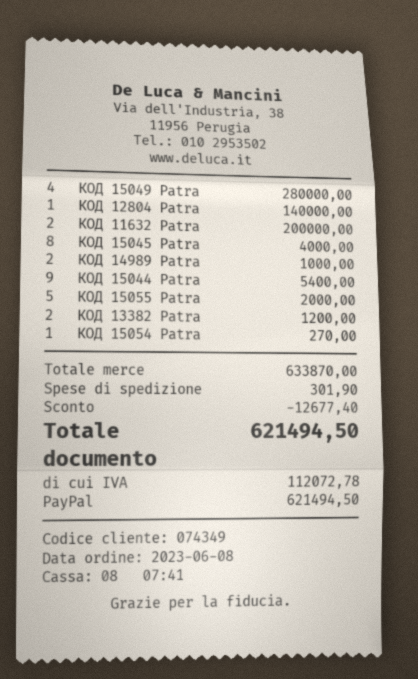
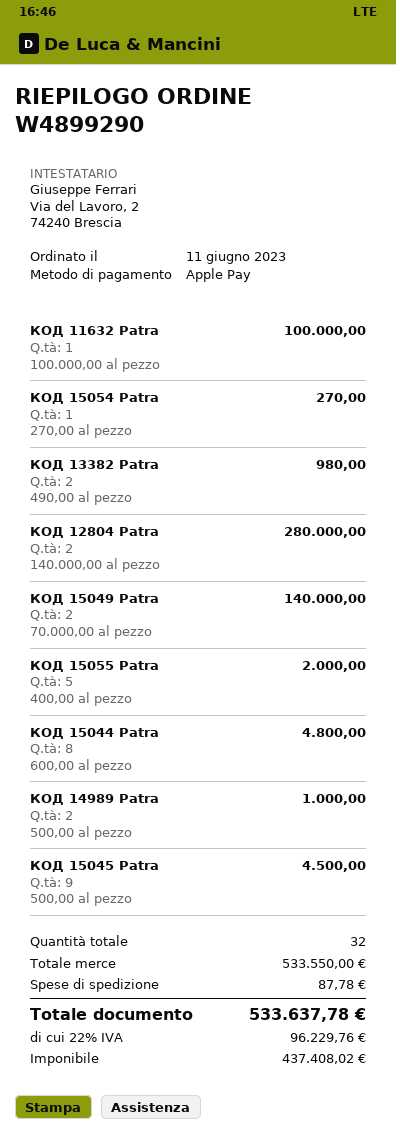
order date: 2023-06-08 -> 2023-06-11
payment method: PayPal -> Apple Pay
КОД 15049 Patra: 4 for 280000.00 -> 2 for 140000.00
КОД 12804 Patra: 1 for 140000.00 -> 2 for 280000.00
КОД 11632 Patra: 2 for 200000.00 -> 1 for 100000.00
КОД 15045 Patra: 8 for 4000.00 -> 9 for 4500.00
КОД 15044 Patra: 9 for 5400.00 -> 8 for 4800.00
КОД 13382 Patra: 2 for 1200.00 -> 2 for 980.00
subtotal: 633870.00 -> 533550.00
discount: 12677.40 -> none
shipping: 301.90 -> 87.78
tax: 112072.78 -> 96229.76
total: 621494.50 -> 533637.78

